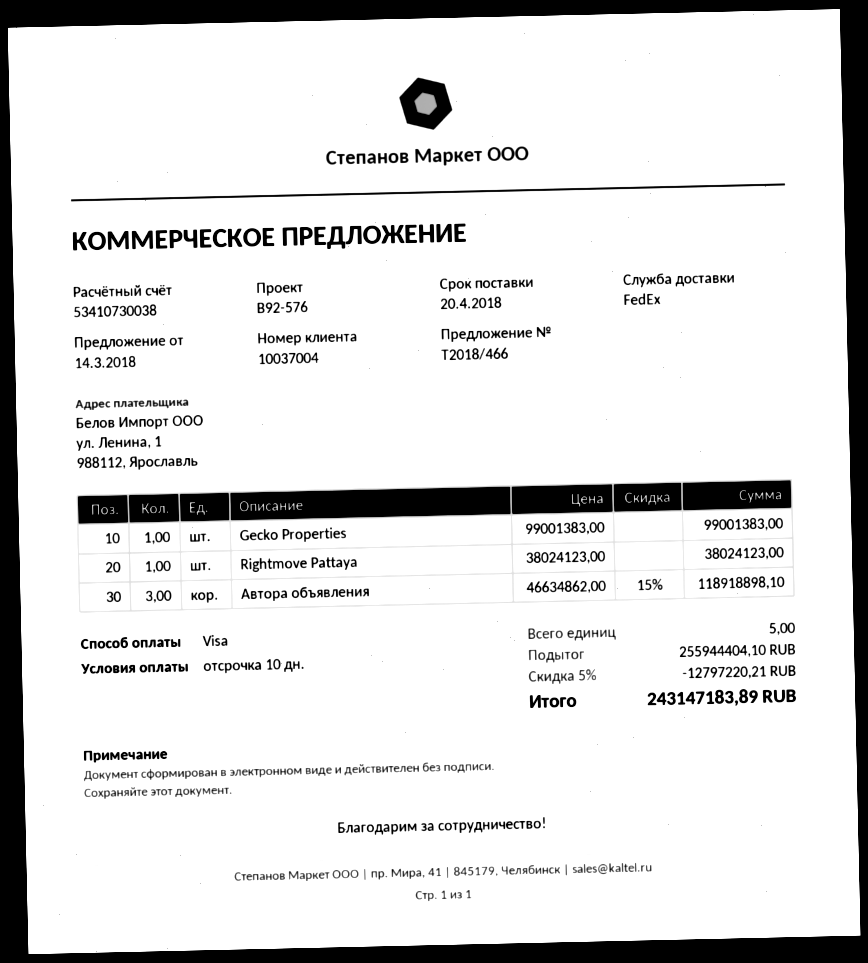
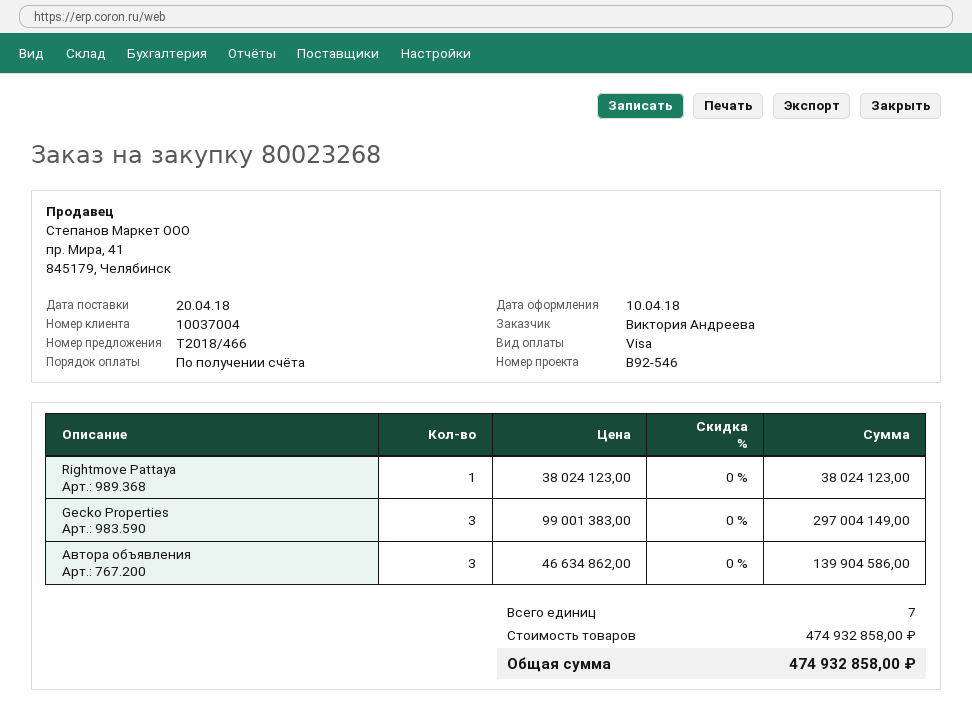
payment terms: 10 days -> on receipt
reference: B92-576 -> B92-546
Gecko Properties: 1 x 99001383.00 = 99001383.00 -> 3 x 99001383.00 = 297004149.00
Автора объявления: 3 x 46634862.00 - 15% = 118918898.10 -> 3 x 46634862.00 = 139904586.00
total quantity: 5 -> 7
subtotal: 255944404.10 -> 474932858.00
discount: 5% = 12797220.21 -> none
total: 243147183.89 -> 474932858.00

